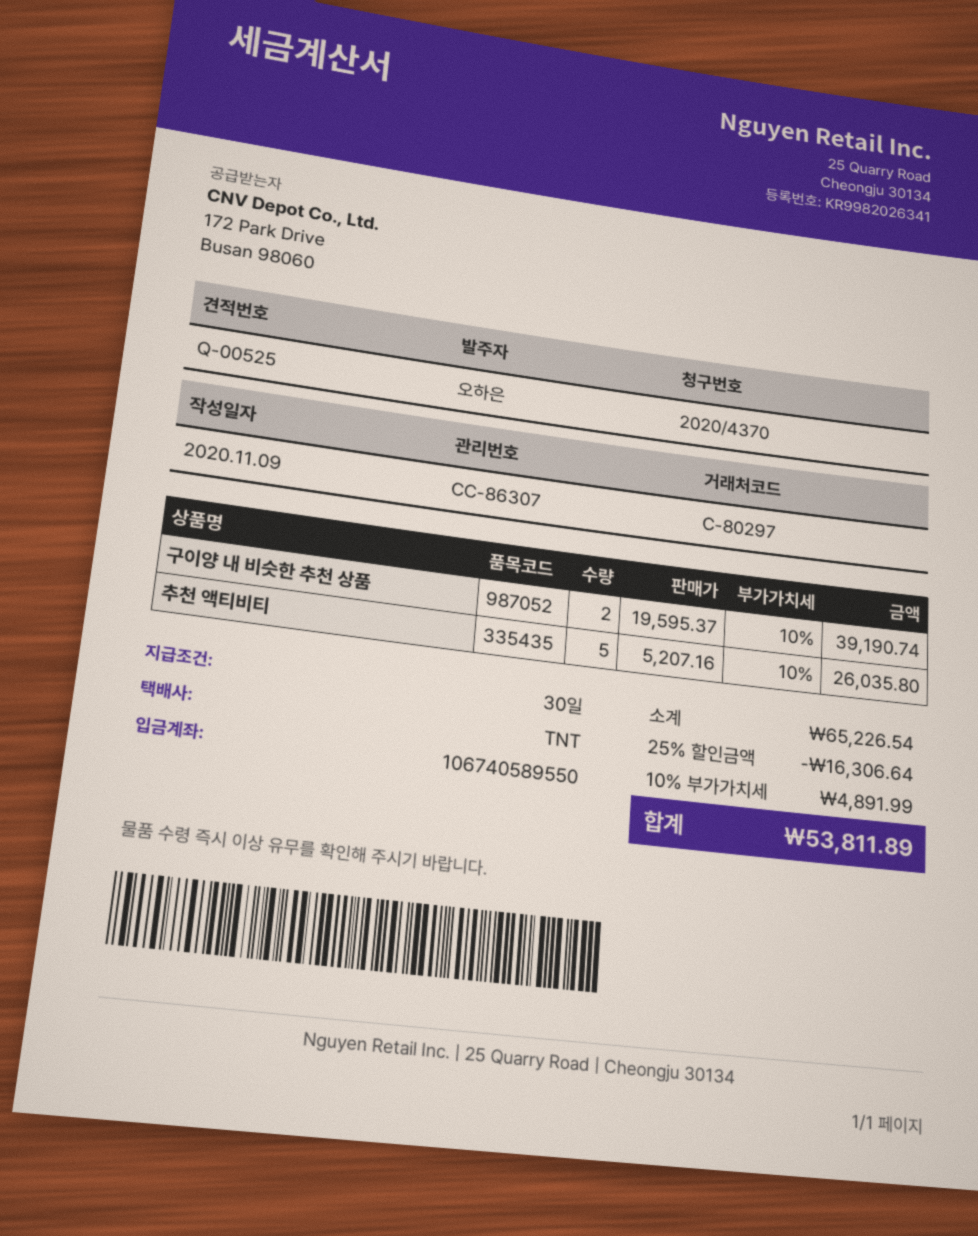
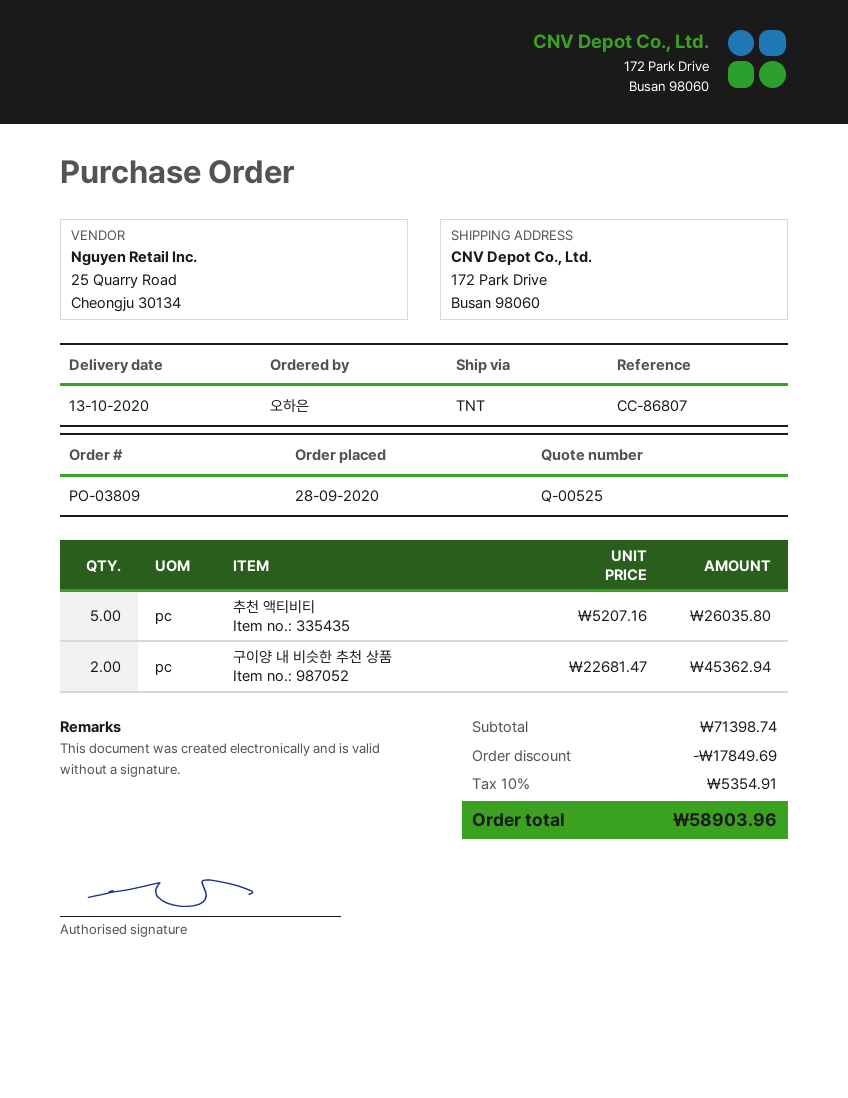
reference: CC-86307 -> CC-86807
구이양 내 비슷한 추천 상품: 2 x 19595.37 = 39190.74 -> 2 x 22681.47 = 45362.94
subtotal: 65226.54 -> 71398.74
discount: 16306.64 -> 17849.69
tax: 10% = 4891.99 -> 10% = 5354.91
total: 53811.89 -> 58903.96

